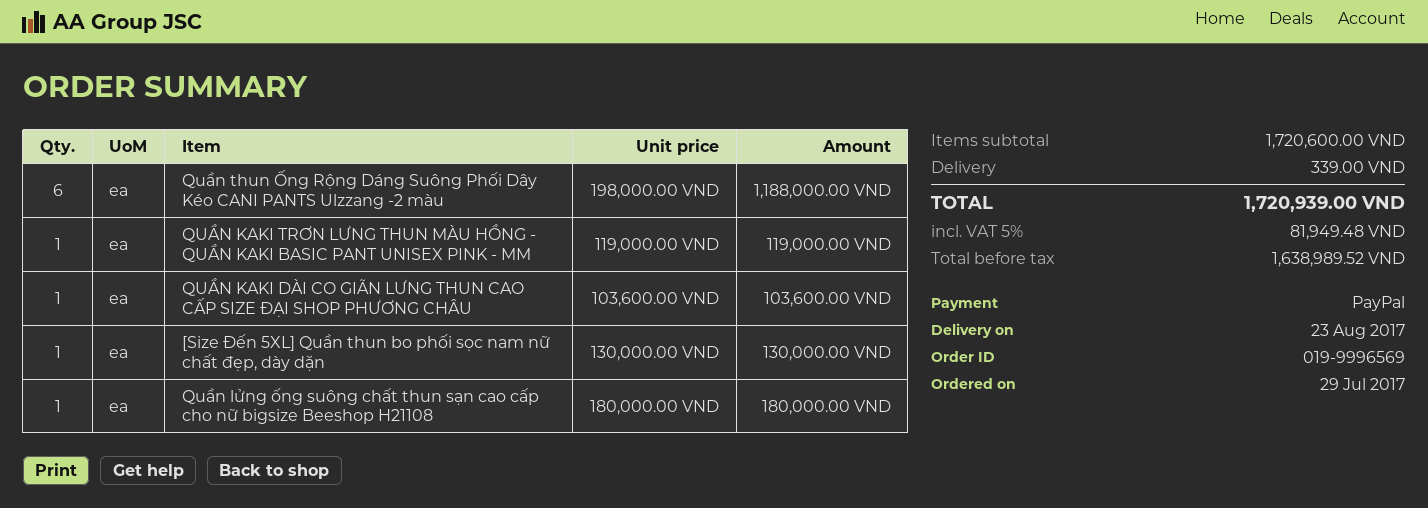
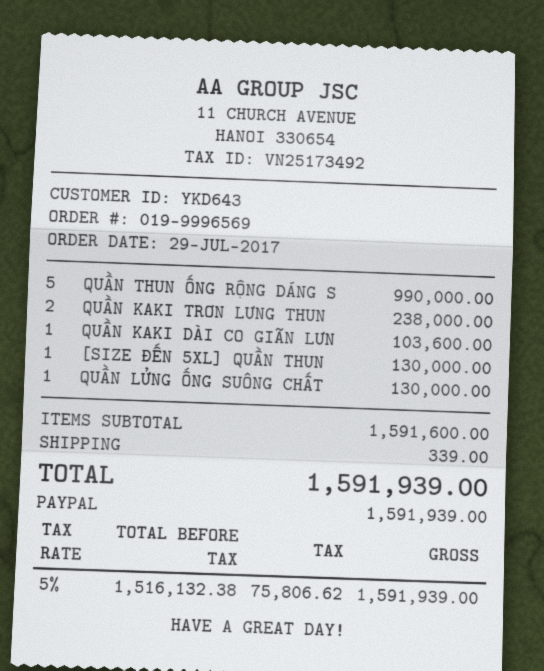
Quần thun Ống Rộng Dáng Suông Phối Dây Kéo CANI PANTS Ulzzang -2 màu: 6 for 1188000.00 -> 5 for 990000.00
QUẦN KAKI TRƠN LƯNG THUN MÀU HỒNG - QUẦN KAKI BASIC PANT UNISEX PINK - MM: 1 for 119000.00 -> 2 for 238000.00
Quần lửng ống suông chất thun sạn cao cấp cho nữ bigsize Beeshop H21108: 1 for 180000.00 -> 1 for 130000.00
subtotal: 1720600.00 -> 1591600.00
net: 1638989.52 -> 1516132.38
tax: 5% = 81949.48 -> 5% = 75806.62
total: 1720939.00 -> 1591939.00

